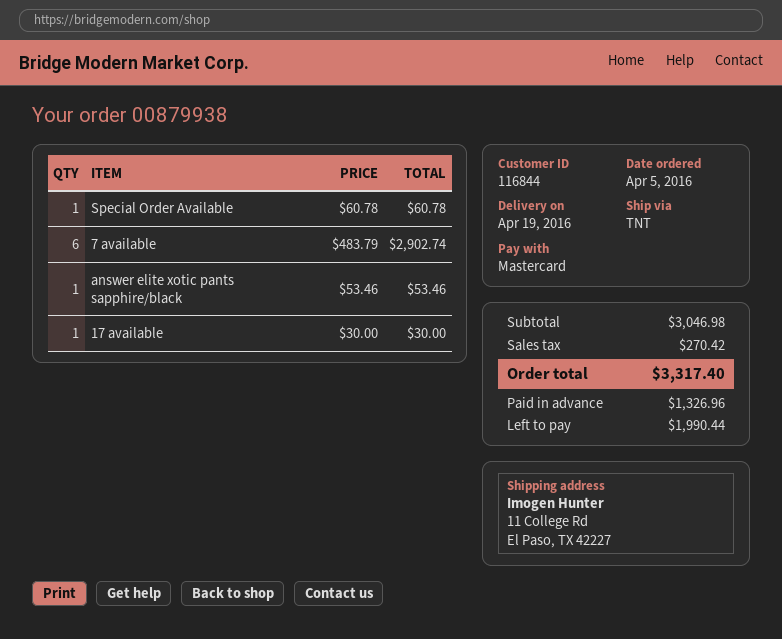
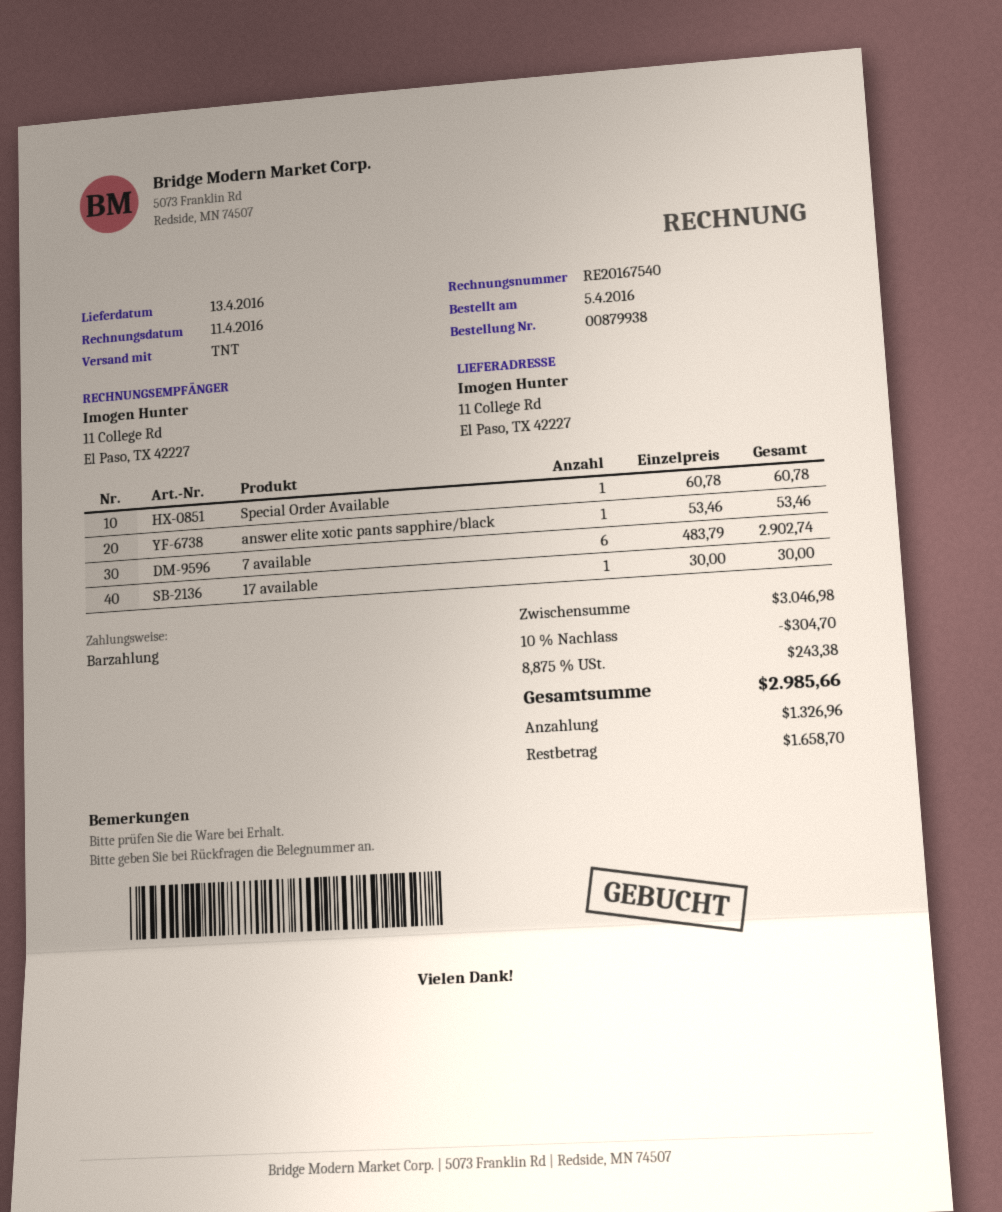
delivery date: 2016-04-19 -> 2016-04-13
payment method: Mastercard -> cash
discount: none -> 10% = 304.70
tax: 270.42 -> 243.38
total: 3317.40 -> 2985.66
balance: 1990.44 -> 1658.70

